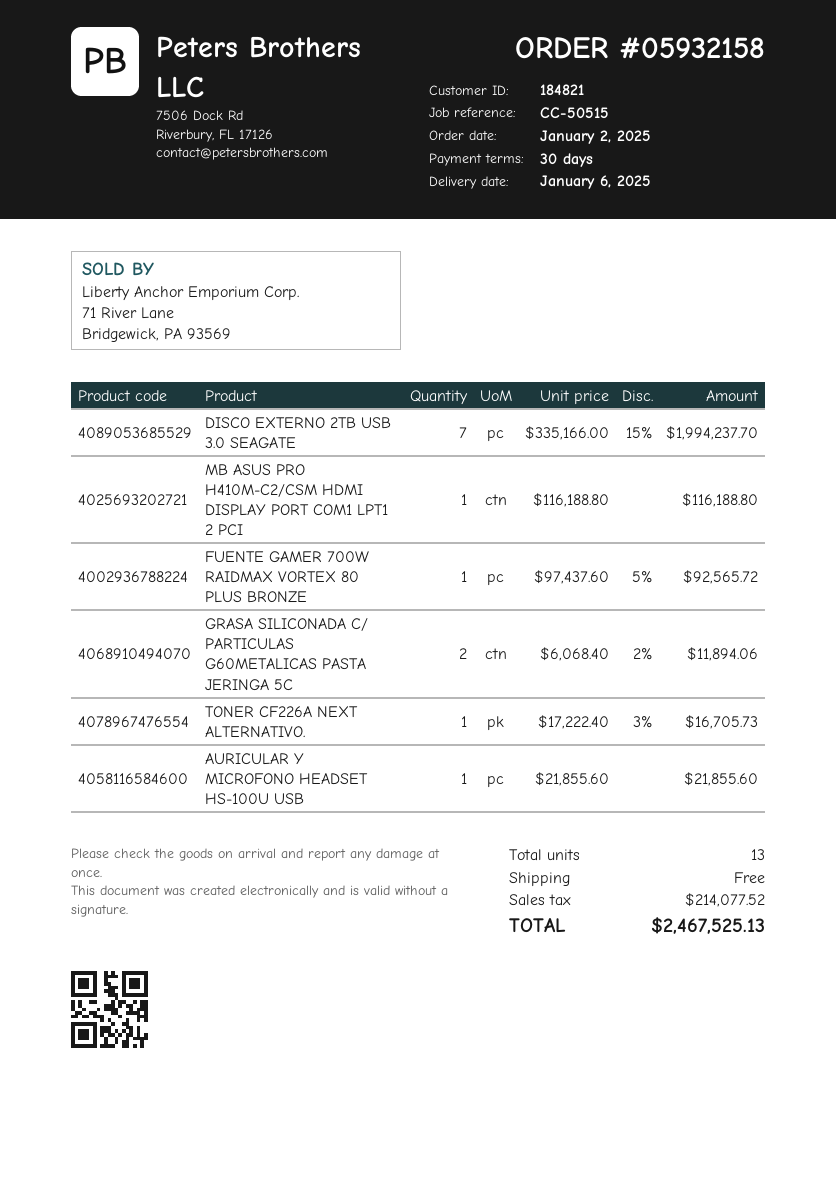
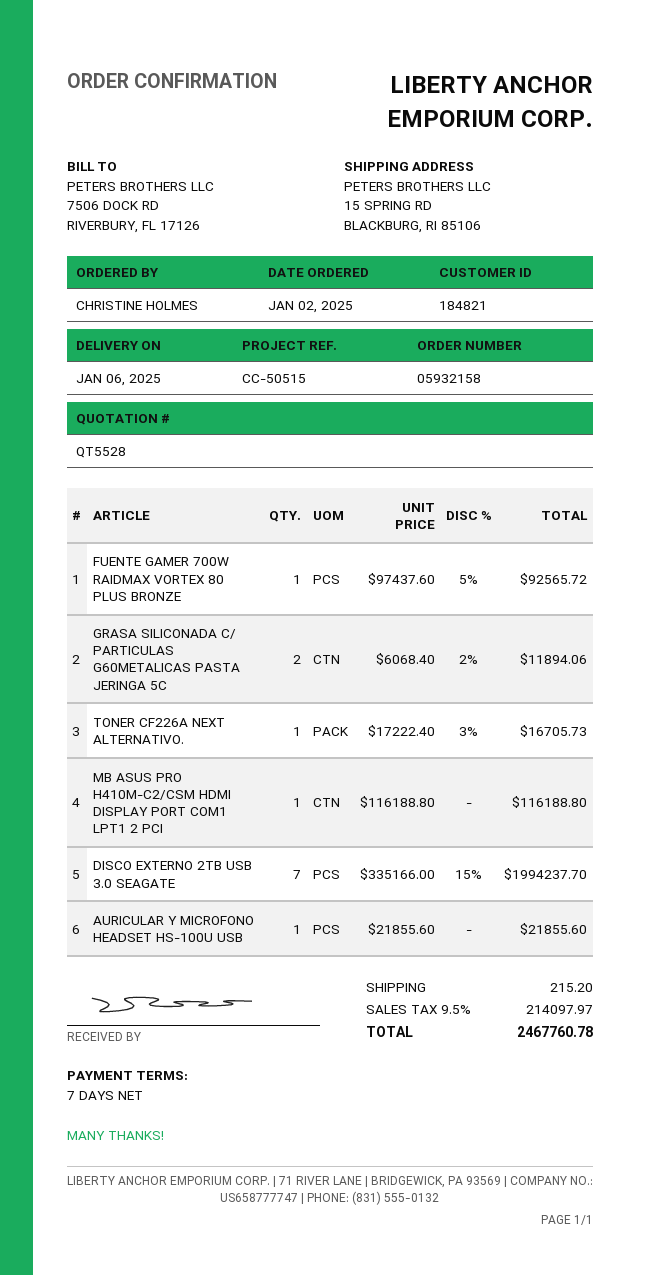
payment terms: 30 days -> 7 days
shipping: 0.00 -> 215.20
tax: 214077.52 -> 214097.97
total: 2467525.13 -> 2467760.78

